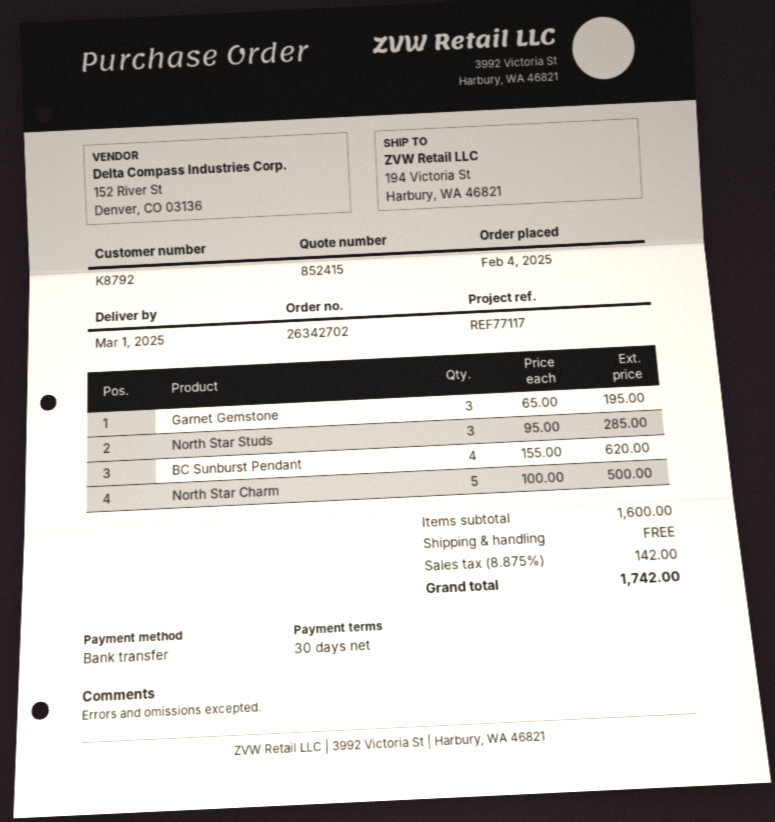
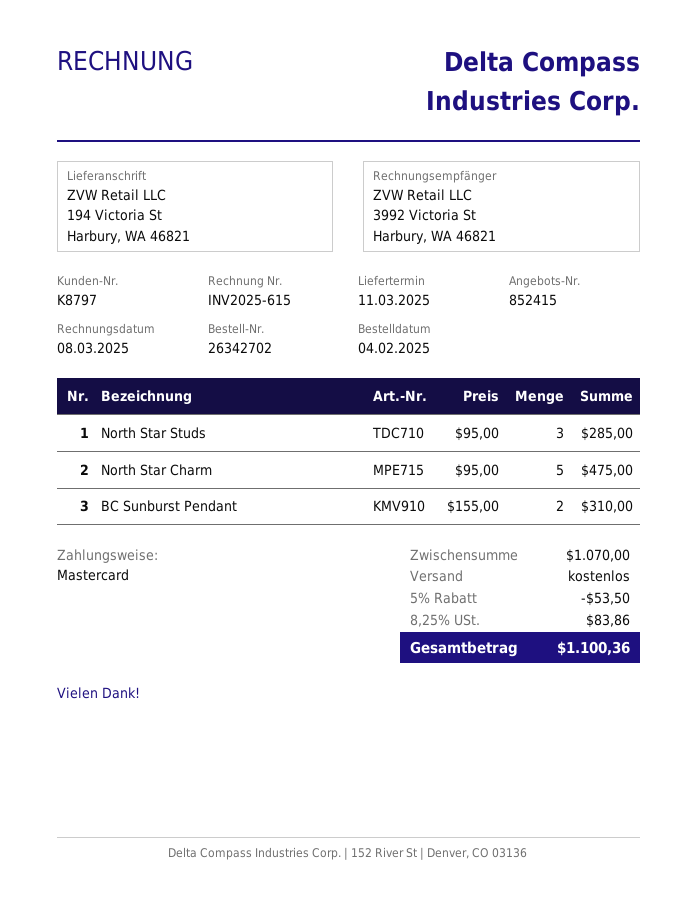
delivery date: 2025-03-01 -> 2025-03-11
customer number: K8792 -> K8797
payment method: bank transfer -> Mastercard
Garnet Gemstone: 3 x 65.00 = 195.00 -> none
BC Sunburst Pendant: 4 x 155.00 = 620.00 -> 2 x 155.00 = 310.00
North Star Charm: 5 x 100.00 = 500.00 -> 5 x 95.00 = 475.00
subtotal: 1600.00 -> 1070.00
discount: none -> 5% = 53.50
tax: 8.875% = 142.00 -> 8.25% = 83.86
total: 1742.00 -> 1100.36

